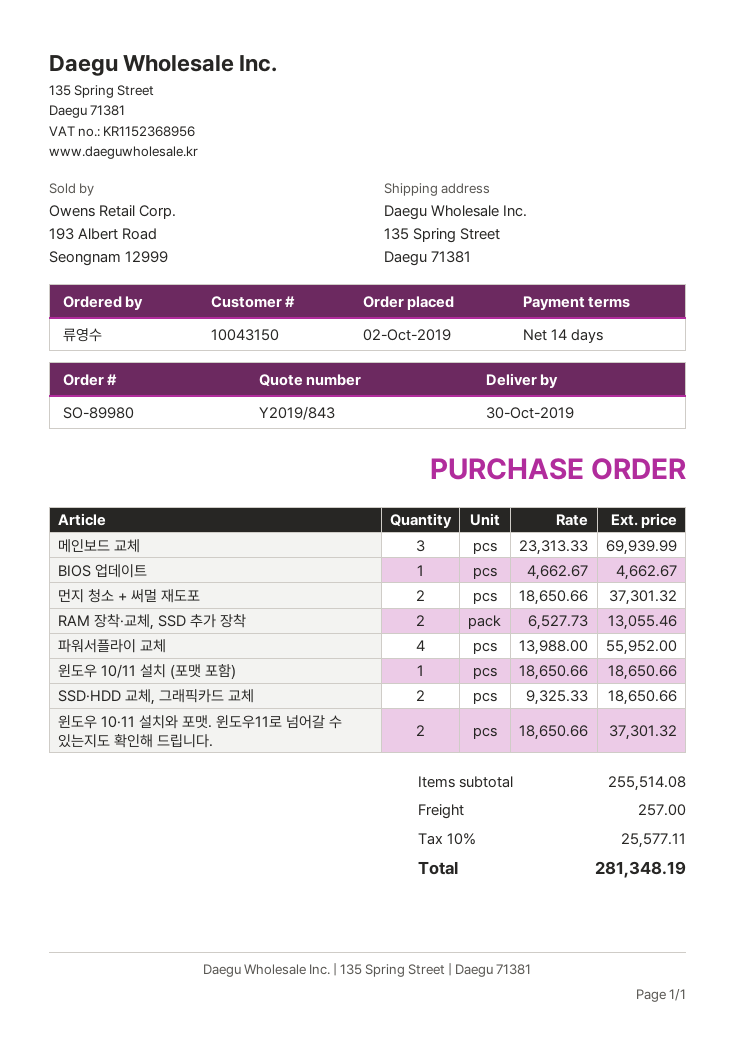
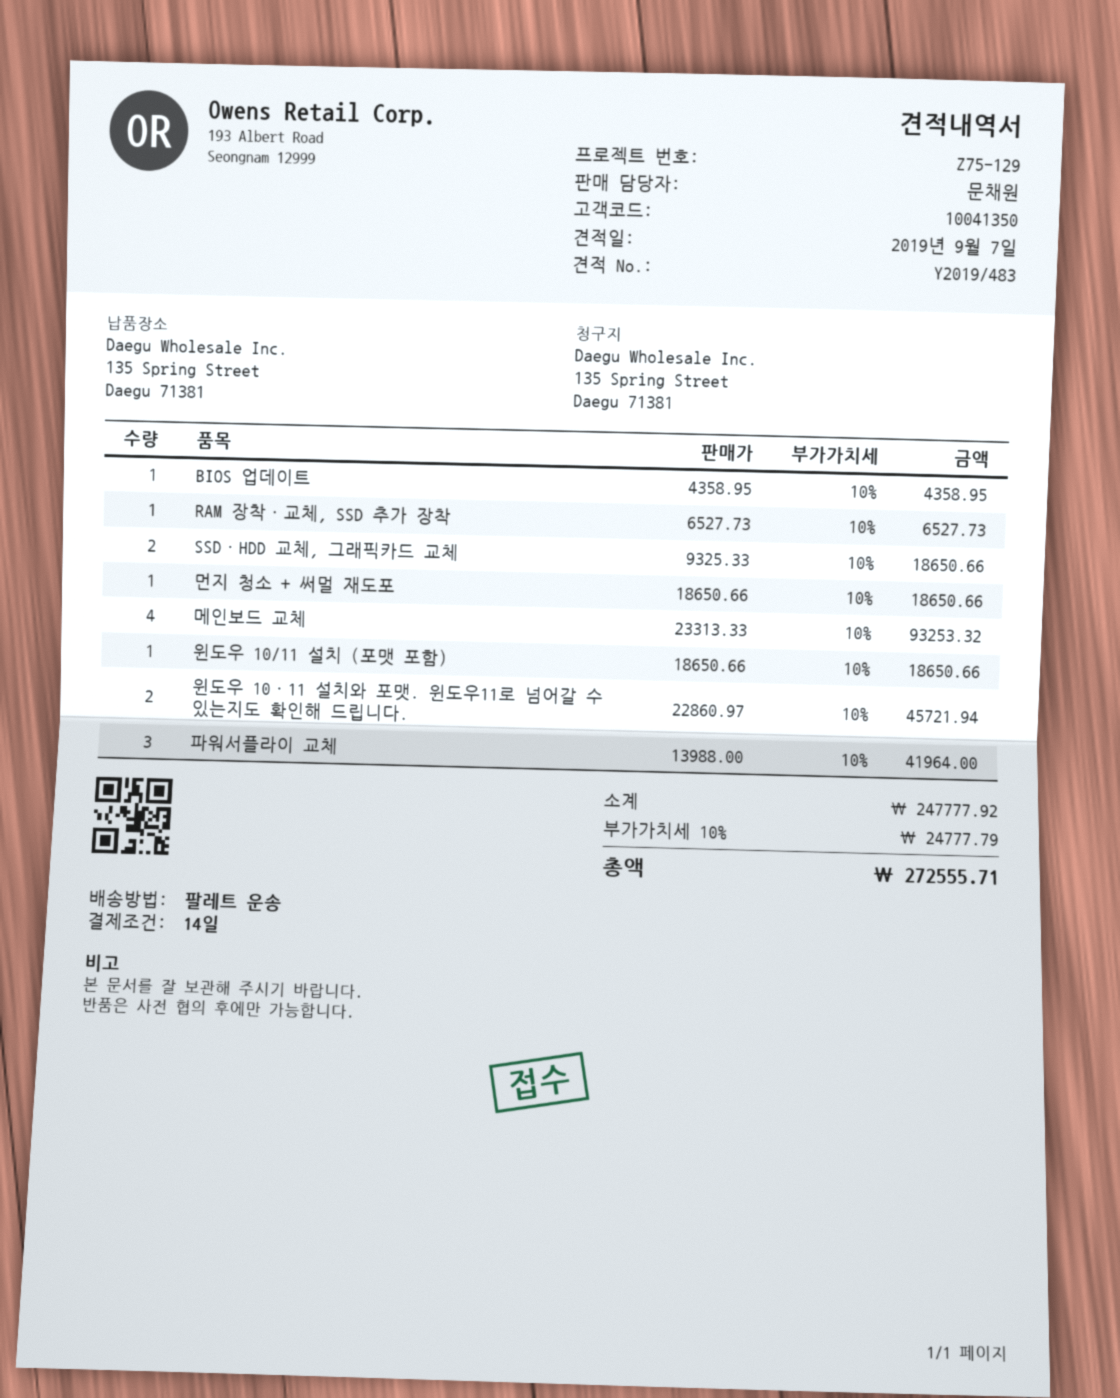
quote number: Y2019/843 -> Y2019/483
customer number: 10043150 -> 10041350
메인보드 교체: 3 x 23313.33 = 69939.99 -> 4 x 23313.33 = 93253.32
BIOS 업데이트: 1 x 4662.67 = 4662.67 -> 1 x 4358.95 = 4358.95
먼지 청소 + 써멀 재도포: 2 x 18650.66 = 37301.32 -> 1 x 18650.66 = 18650.66
RAM 장착·교체, SSD 추가 장착: 2 x 6527.73 = 13055.46 -> 1 x 6527.73 = 6527.73
파워서플라이 교체: 4 x 13988.00 = 55952.00 -> 3 x 13988.00 = 41964.00
윈도우 10·11 설치와 포맷. 윈도우11로 넘어갈 수 있는지도 확인해 드립니다.: 2 x 18650.66 = 37301.32 -> 2 x 22860.97 = 45721.94
subtotal: 255514.08 -> 247777.92
shipping: 257.00 -> none
tax: 10% = 25577.11 -> 10% = 24777.79
total: 281348.19 -> 272555.71

